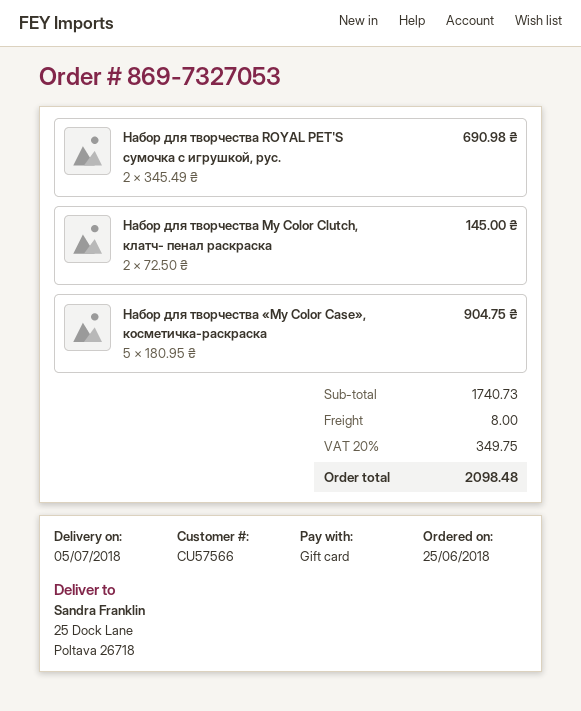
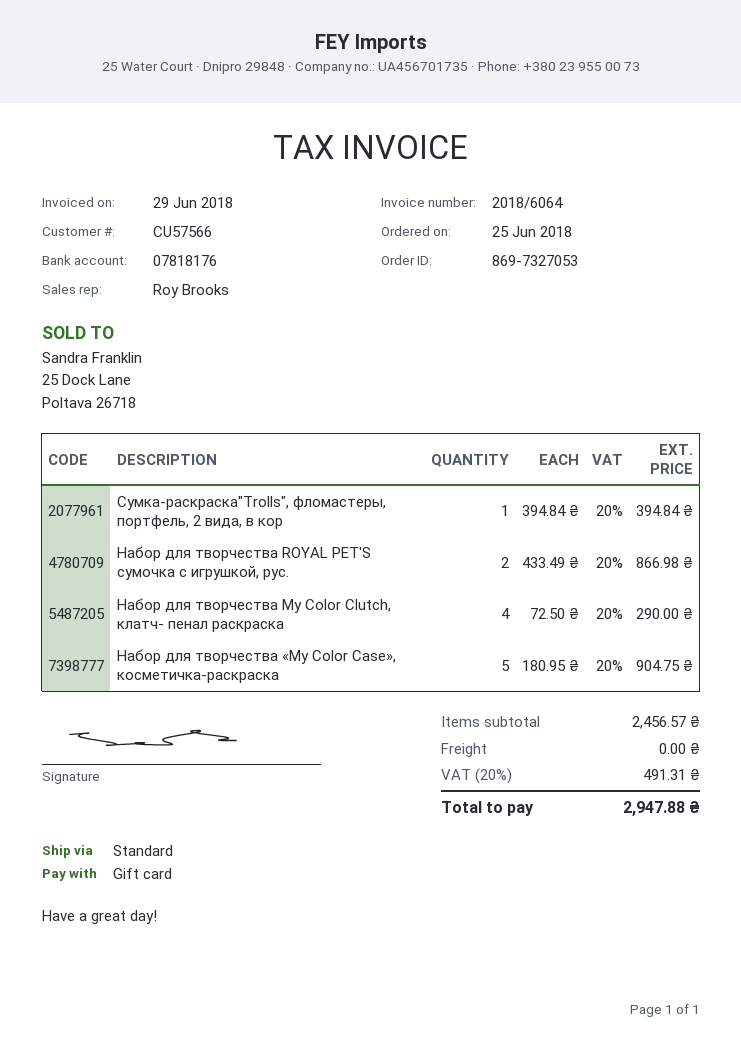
Набор для творчества ROYAL PET'S сумочка с игрушкой, рус.: 2 x 345.49 = 690.98 -> 2 x 433.49 = 866.98
Набор для творчества My Color Clutch, клатч- пенал раскраска: 2 x 72.50 = 145.00 -> 4 x 72.50 = 290.00
Сумка-раскраска"Trolls", фломастеры, портфель, 2 вида, в кор: none -> 1 x 394.84 = 394.84
subtotal: 1740.73 -> 2456.57
shipping: 8.00 -> 0.00
tax: 20% = 349.75 -> 20% = 491.31
total: 2098.48 -> 2947.88

